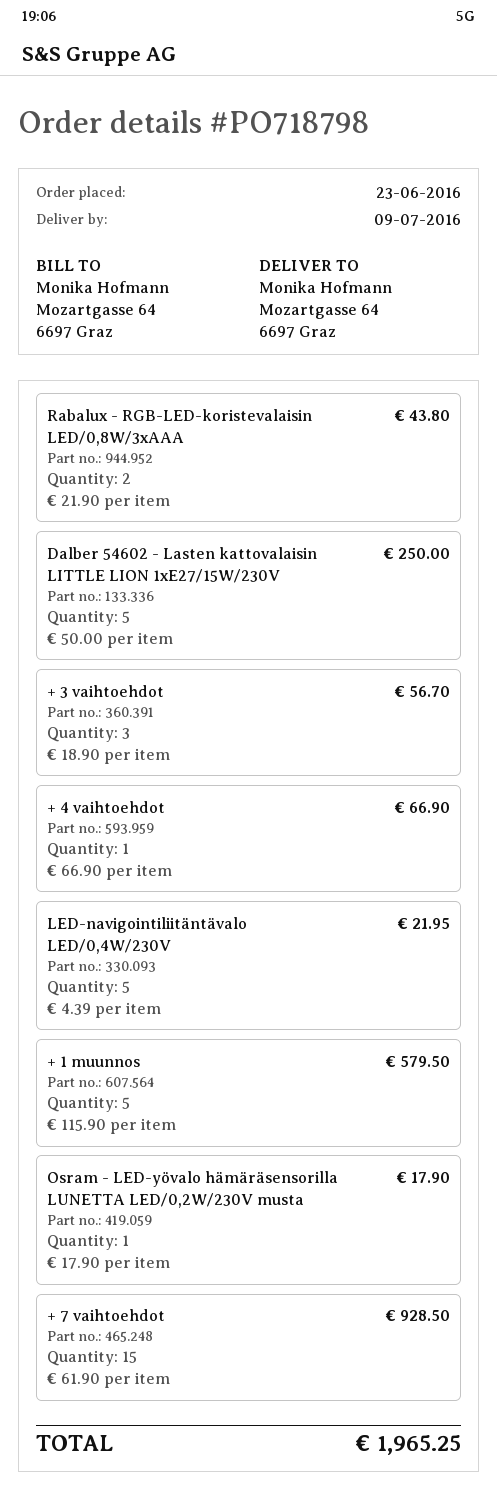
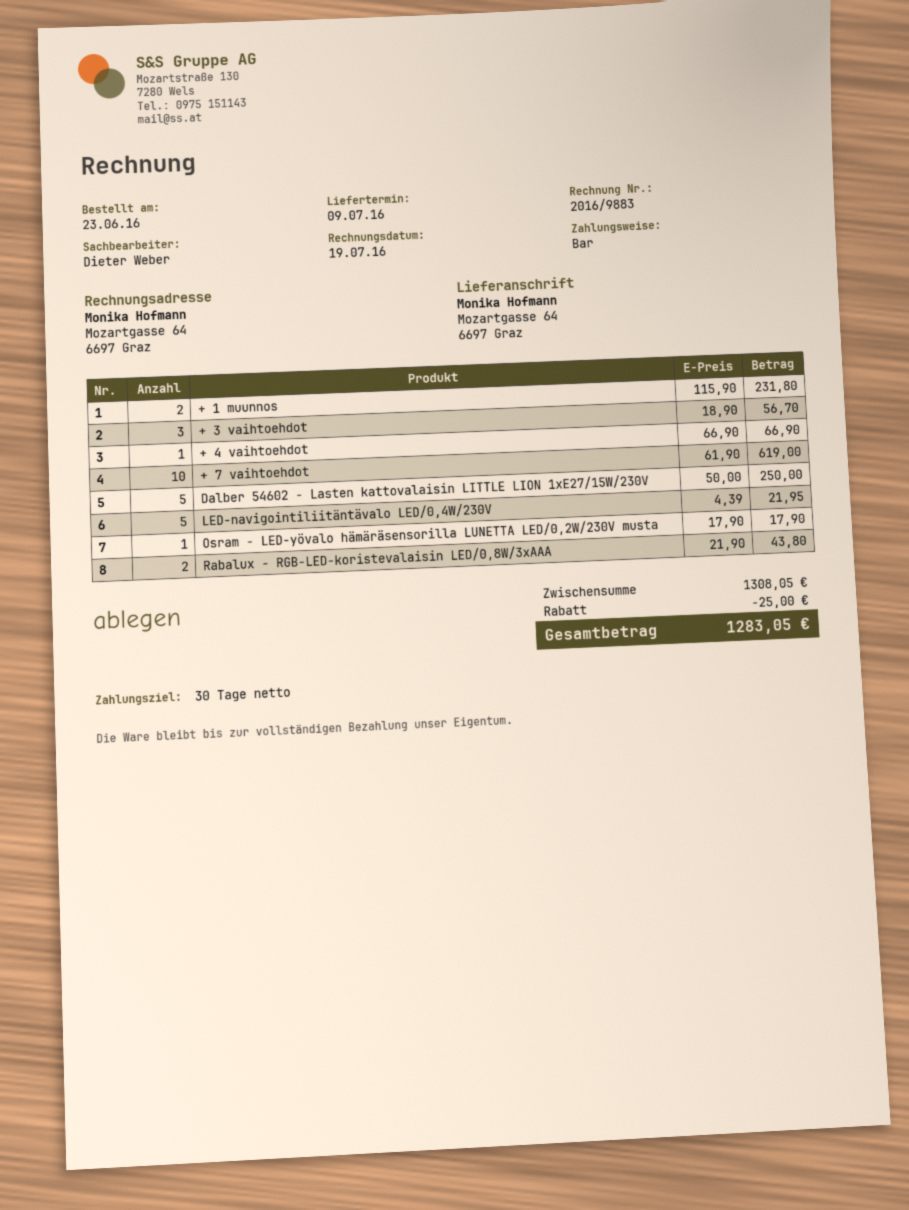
+ 1 muunnos: 5 x 115.90 = 579.50 -> 2 x 115.90 = 231.80
+ 7 vaihtoehdot: 15 x 61.90 = 928.50 -> 10 x 61.90 = 619.00
discount: none -> 25.00
total: 1965.25 -> 1283.05

